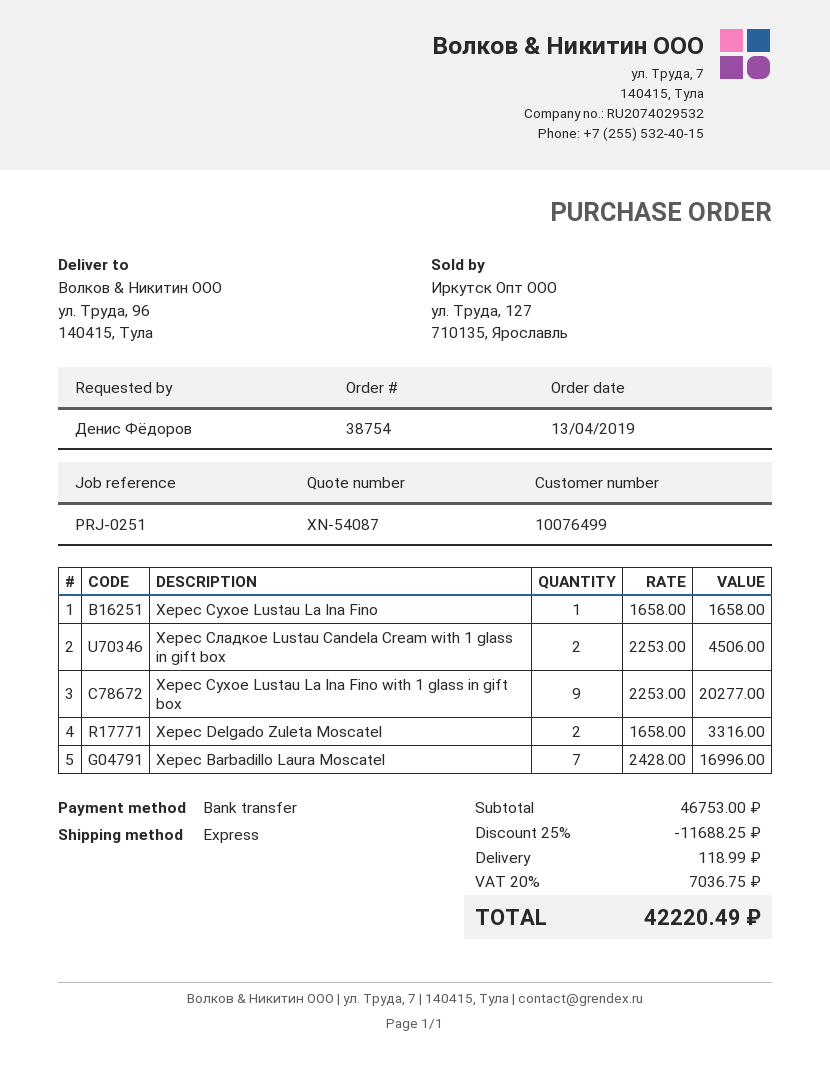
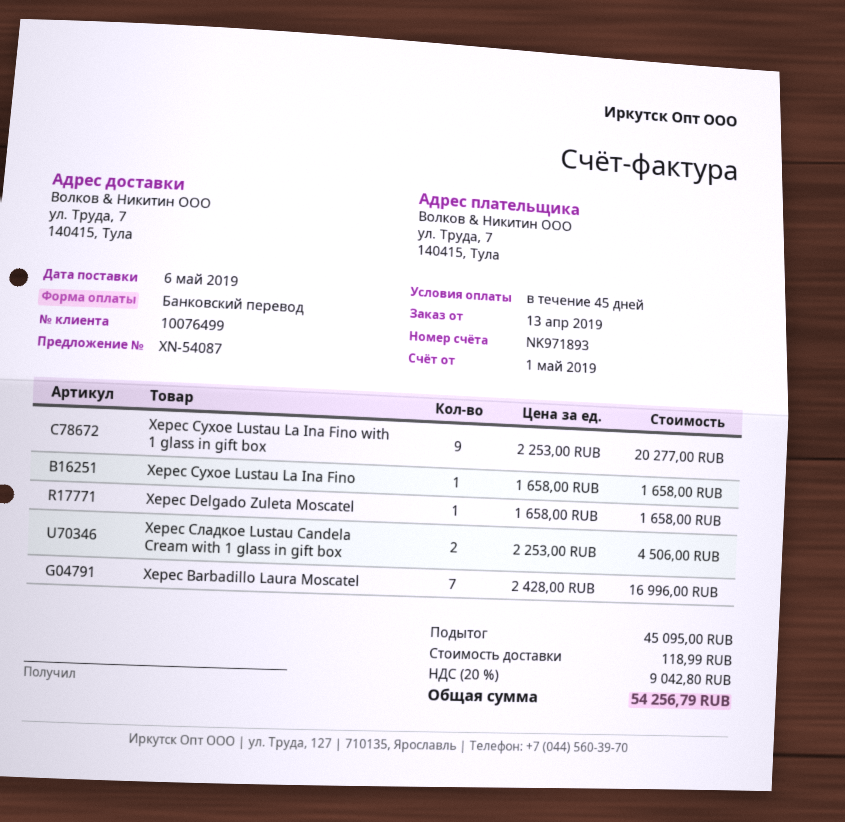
ship to: ул. Труда, 96, 140415, Тула -> ул. Труда, 7, 140415, Тула
Херес Delgado Zuleta Moscatel: 2 x 1658.00 = 3316.00 -> 1 x 1658.00 = 1658.00
subtotal: 46753.00 -> 45095.00
discount: 25% = 11688.25 -> none
tax: 20% = 7036.75 -> 20% = 9042.80
total: 42220.49 -> 54256.79

